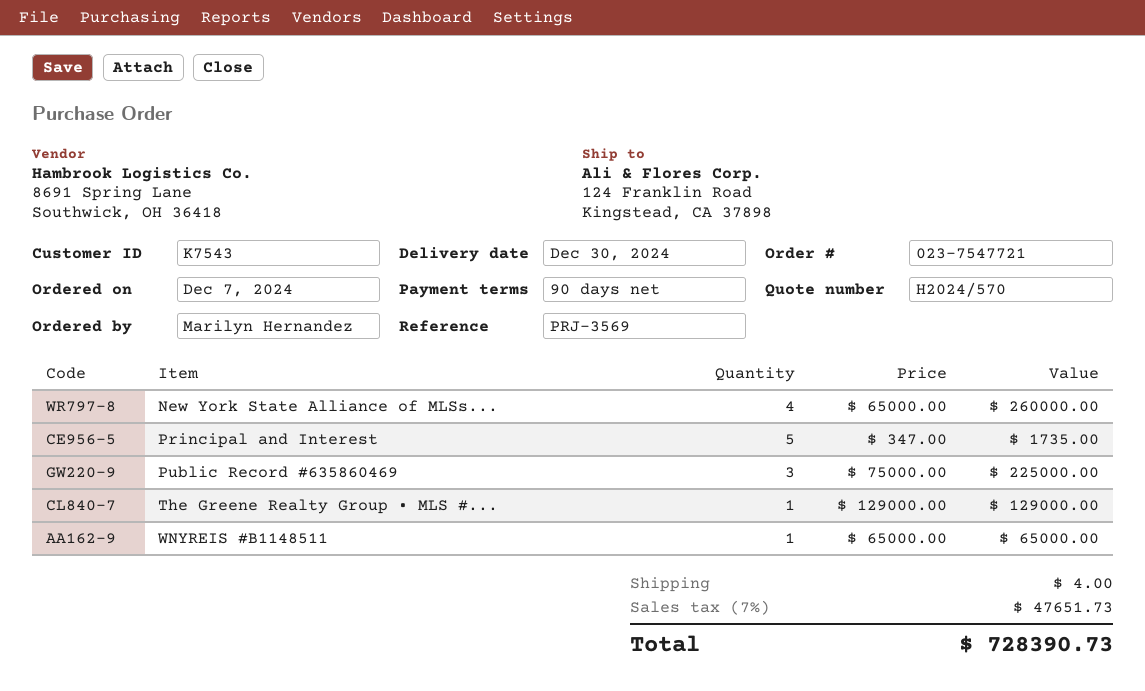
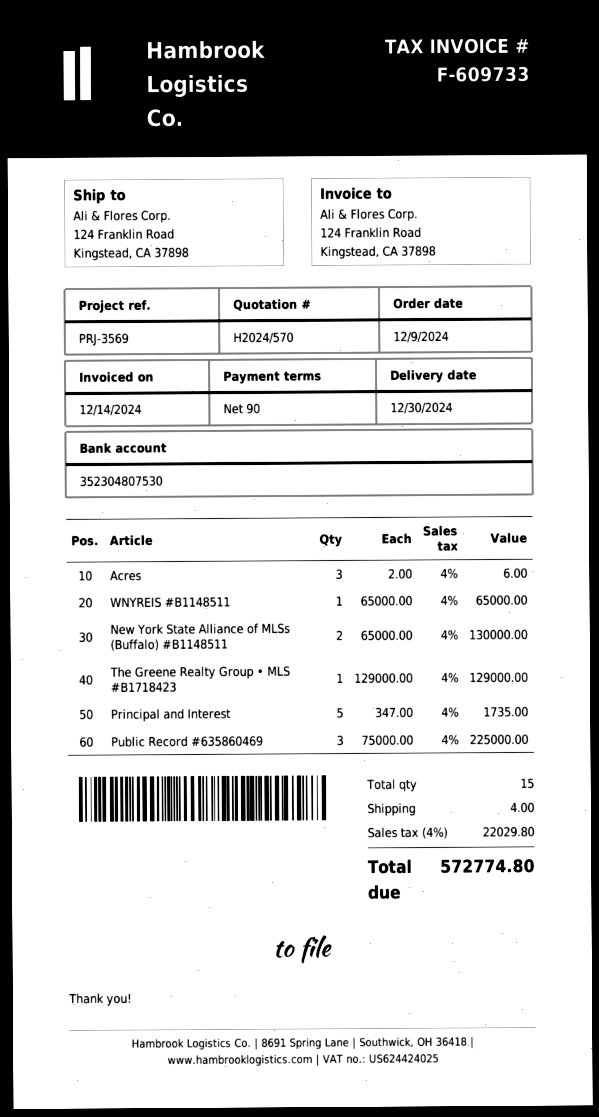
order date: 2024-12-07 -> 2024-12-09
New York State Alliance of MLSs...: 4 x 65000.00 = 260000.00 -> 2 x 65000.00 = 130000.00
Acres: none -> 3 x 2.00 = 6.00
tax: 7% = 47651.73 -> 4% = 22029.80
total: 728390.73 -> 572774.80

